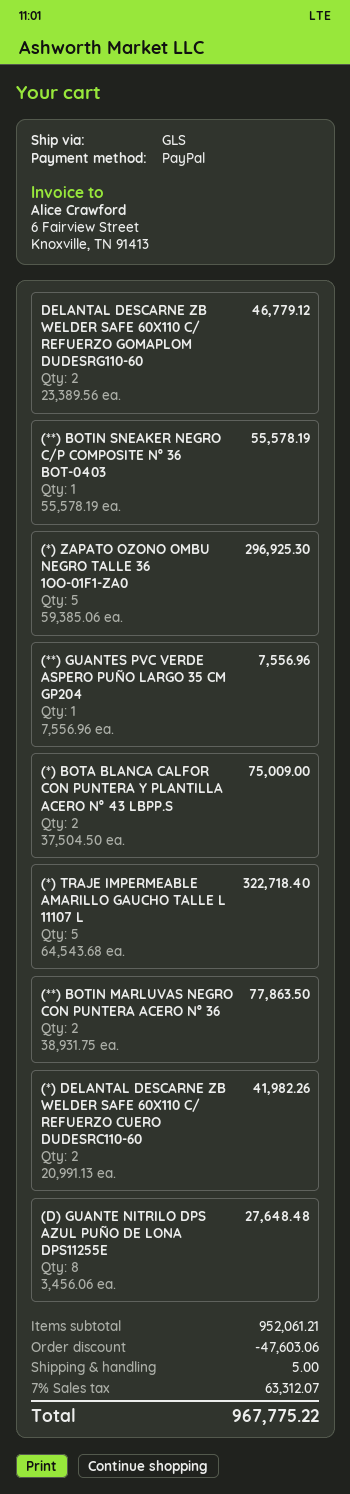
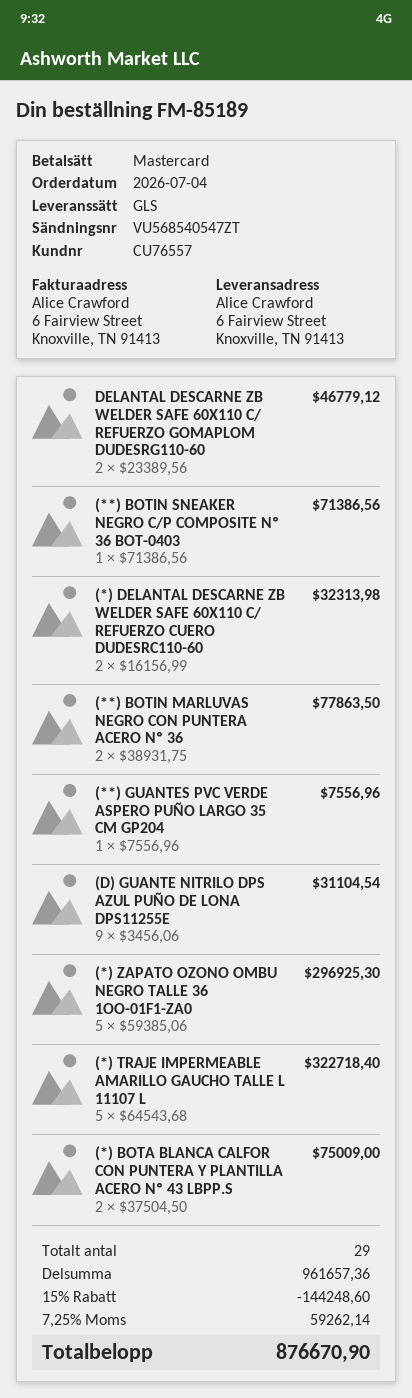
payment method: PayPal -> Mastercard
(**) BOTIN SNEAKER NEGRO C/P COMPOSITE Nº 36 BOT-0403: 1 x 55578.19 = 55578.19 -> 1 x 71386.56 = 71386.56
(*) DELANTAL DESCARNE ZB WELDER SAFE 60X110 C/ REFUERZO CUERO DUDESRC110-60: 2 x 20991.13 = 41982.26 -> 2 x 16156.99 = 32313.98
(D) GUANTE NITRILO DPS AZUL PUÑO DE LONA DPS11255E: 8 x 3456.06 = 27648.48 -> 9 x 3456.06 = 31104.54
subtotal: 952061.21 -> 961657.36
discount: 47603.06 -> 144248.60
shipping: 5.00 -> none
tax: 7% = 63312.07 -> 7.25% = 59262.14
total: 967775.22 -> 876670.90

